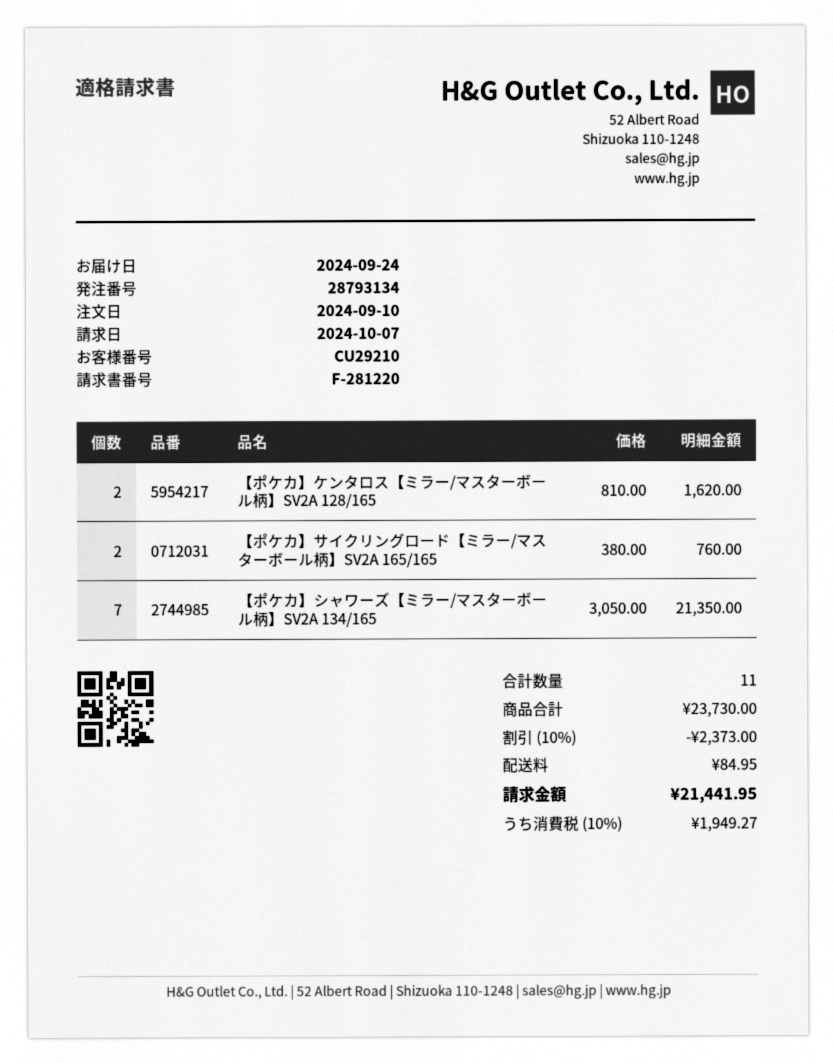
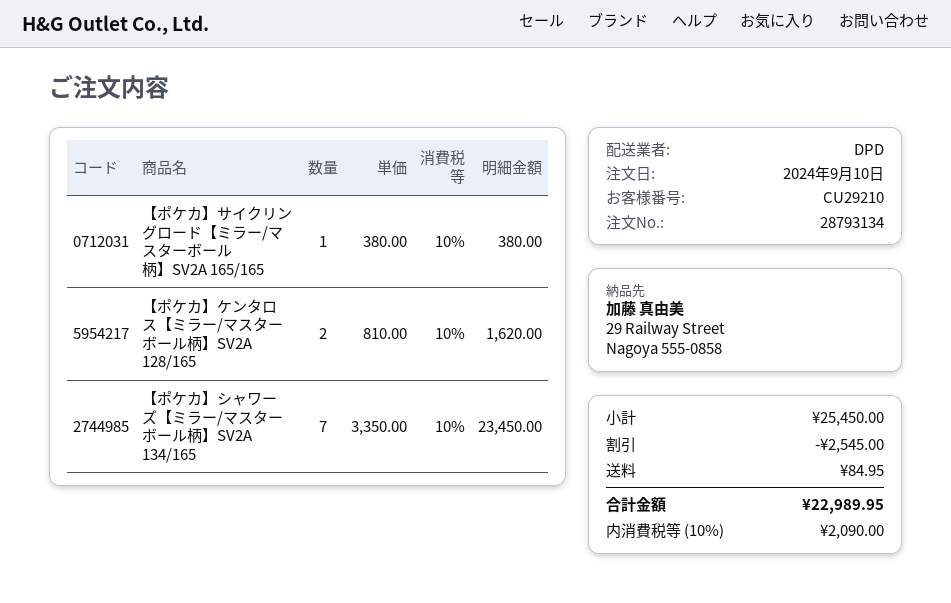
【ポケカ】サイクリングロード【ミラー/マスターボール柄】SV2A 165/165: 2 x 380.00 = 760.00 -> 1 x 380.00 = 380.00
【ポケカ】シャワーズ【ミラー/マスターボール柄】SV2A 134/165: 7 x 3050.00 = 21350.00 -> 7 x 3350.00 = 23450.00
subtotal: 23730.00 -> 25450.00
discount: 2373.00 -> 2545.00
tax: 10% = 1949.27 -> 10% = 2090.00
total: 21441.95 -> 22989.95

